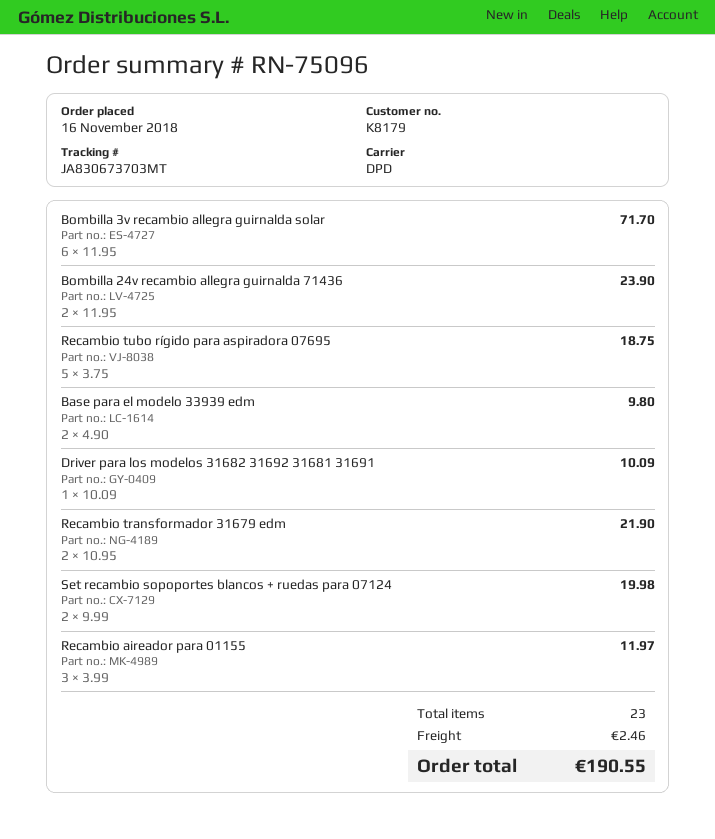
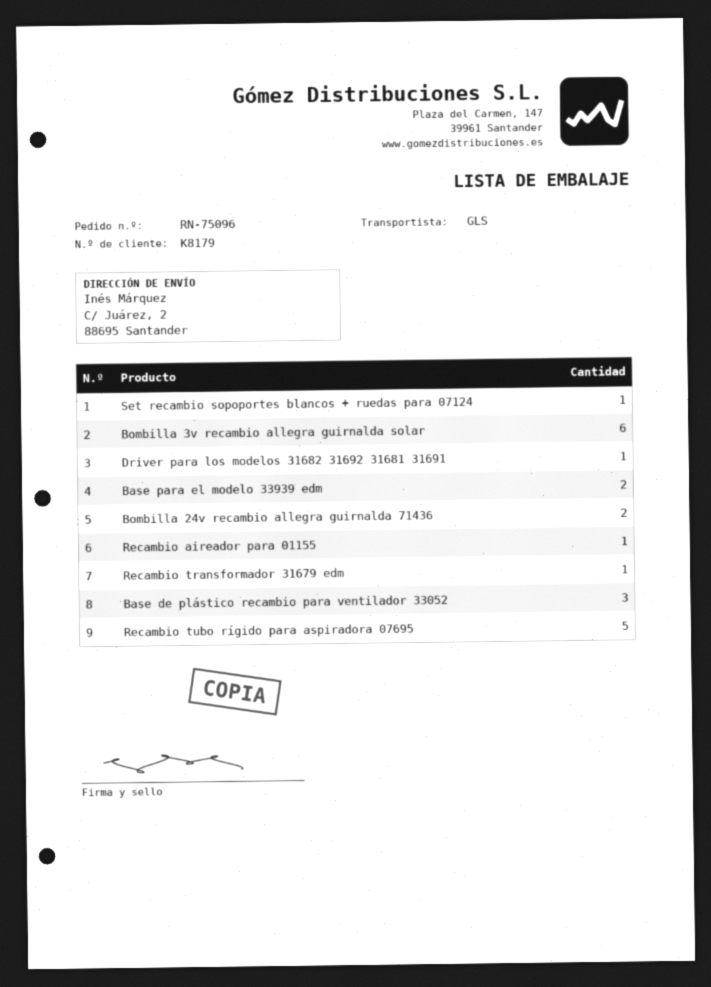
shipping method: DPD -> GLS
Recambio transformador 31679 edm: 2 -> 1
Set recambio sopoportes blancos + ruedas para 07124: 2 -> 1
Recambio aireador para 01155: 3 -> 1
Base de plástico recambio para ventilador 33052: none -> 3

